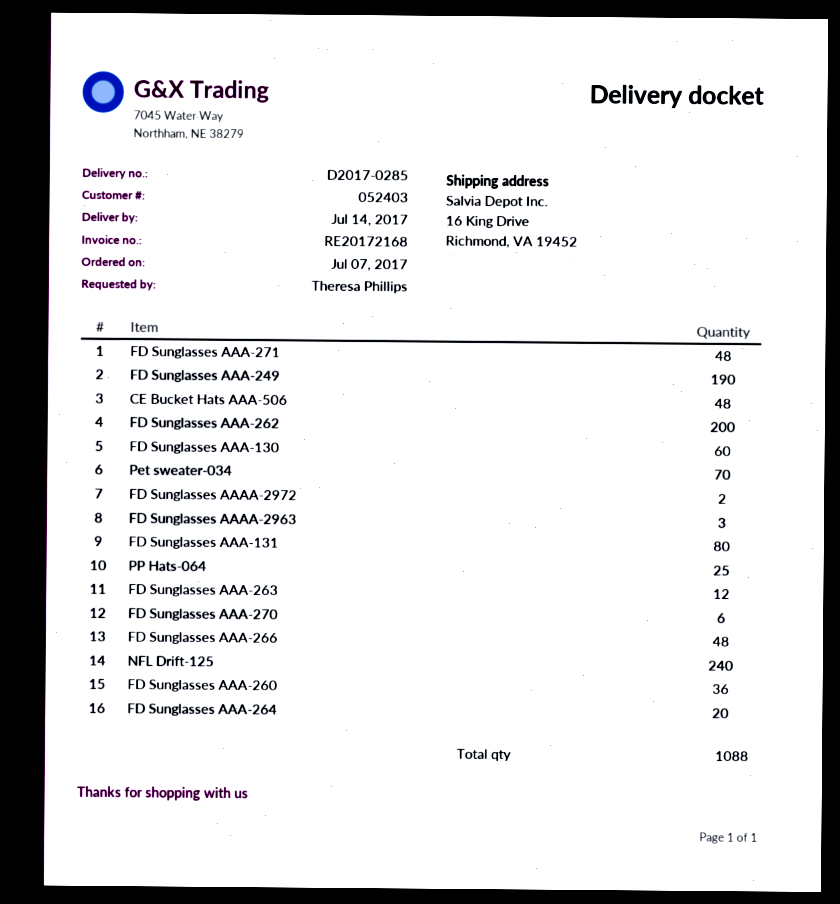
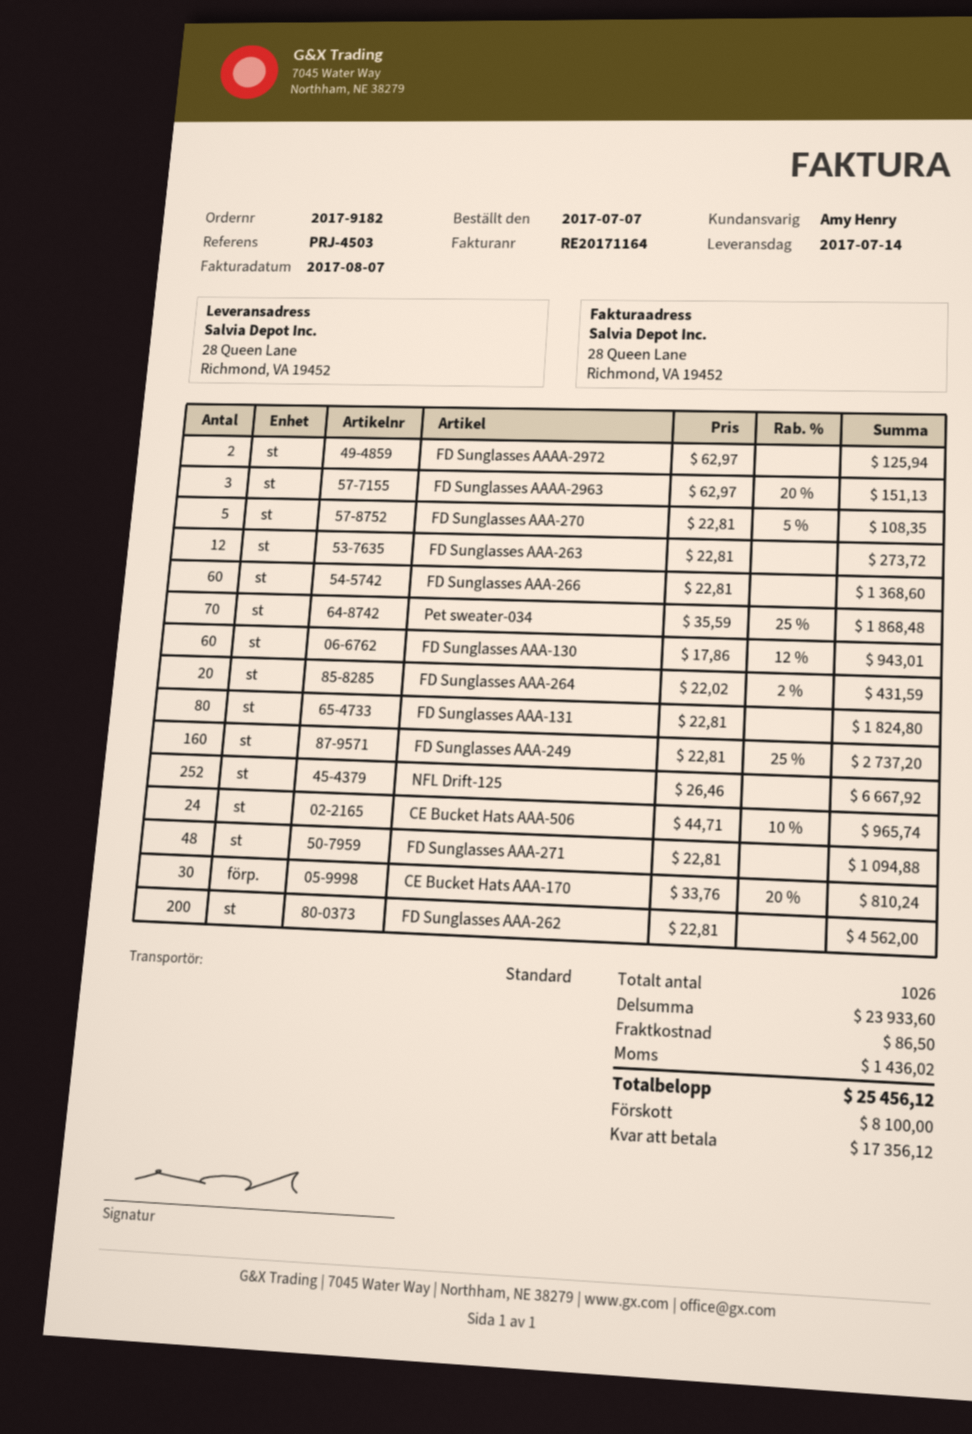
invoice number: RE20172168 -> RE20171164
ship to: 16 King Drive, Richmond, VA 19452 -> 28 Queen Lane, Richmond, VA 19452
FD Sunglasses AAA-249: 190 -> 160
CE Bucket Hats AAA-506: 48 -> 24
PP Hats-064: 25 -> none
FD Sunglasses AAA-270: 6 -> 5
FD Sunglasses AAA-266: 48 -> 60
NFL Drift-125: 240 -> 252
FD Sunglasses AAA-260: 36 -> none
CE Bucket Hats AAA-170: none -> 30
total quantity: 1088 -> 1026

